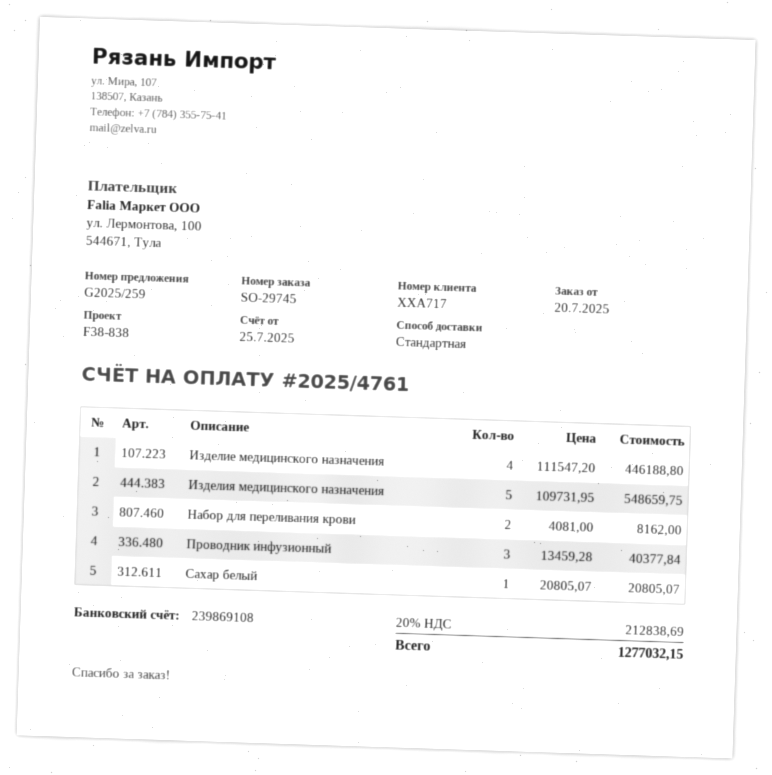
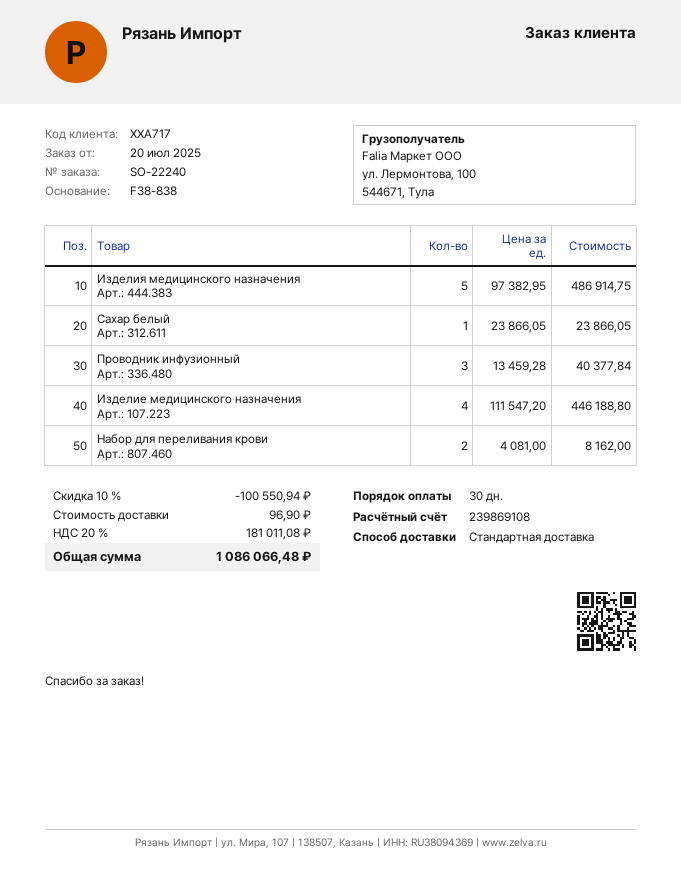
order number: SO-29745 -> SO-22240
Изделия медицинского назначения: 5 x 109731.95 = 548659.75 -> 5 x 97382.95 = 486914.75
Сахар белый: 1 x 20805.07 = 20805.07 -> 1 x 23866.05 = 23866.05
discount: none -> 10% = 100550.94
shipping: none -> 96.90
tax: 20% = 212838.69 -> 20% = 181011.08
total: 1277032.15 -> 1086066.48

